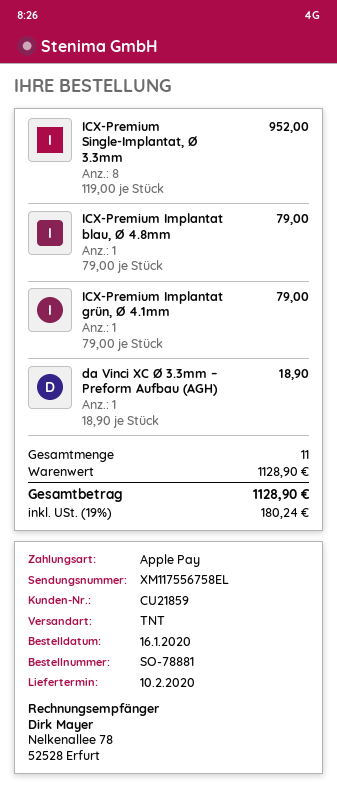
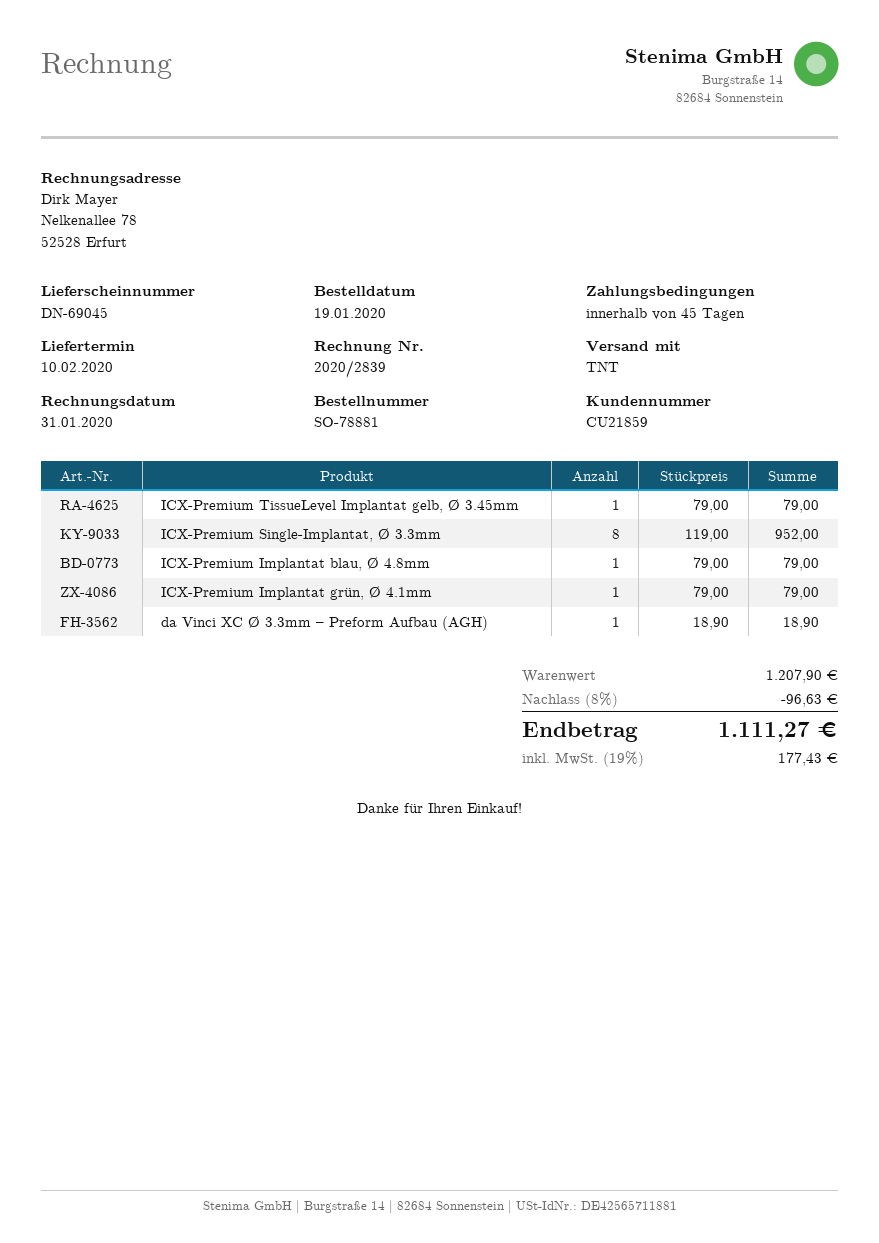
order date: 2020-01-16 -> 2020-01-19
ICX-Premium TissueLevel Implantat gelb, Ø 3.45mm: none -> 1 x 79.00 = 79.00
subtotal: 1128.90 -> 1207.90
discount: none -> 8% = 96.63
tax: 19% = 180.24 -> 19% = 177.43
total: 1128.90 -> 1111.27

